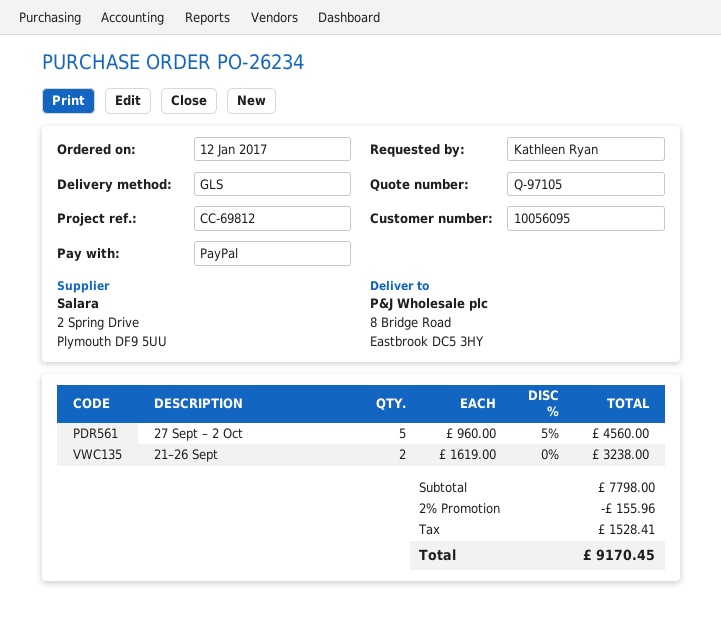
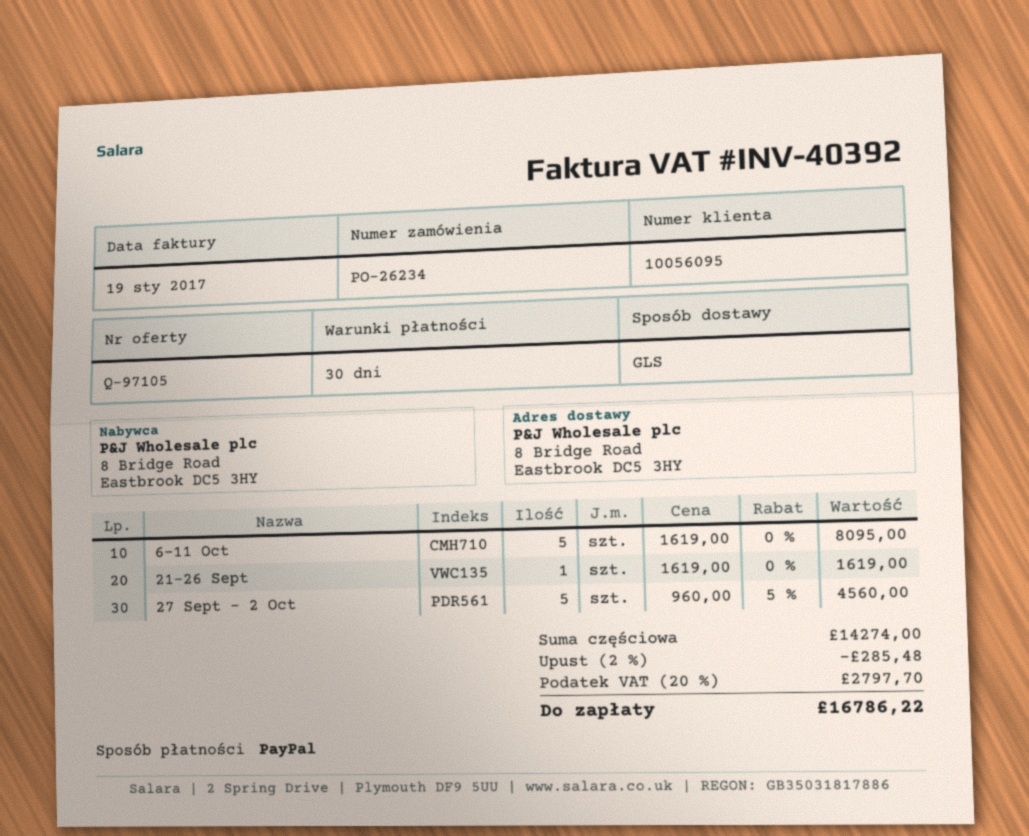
21–26 Sept: 2 x 1619.00 = 3238.00 -> 1 x 1619.00 = 1619.00
6–11 Oct: none -> 5 x 1619.00 = 8095.00
subtotal: 7798.00 -> 14274.00
discount: 2% = 155.96 -> 2% = 285.48
tax: 1528.41 -> 2797.70
total: 9170.45 -> 16786.22

